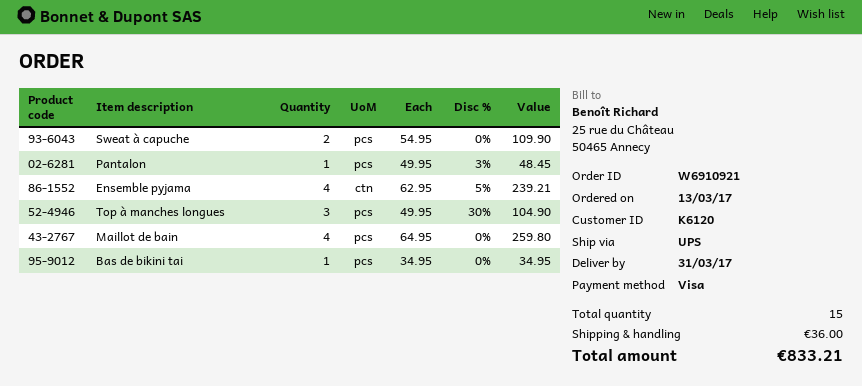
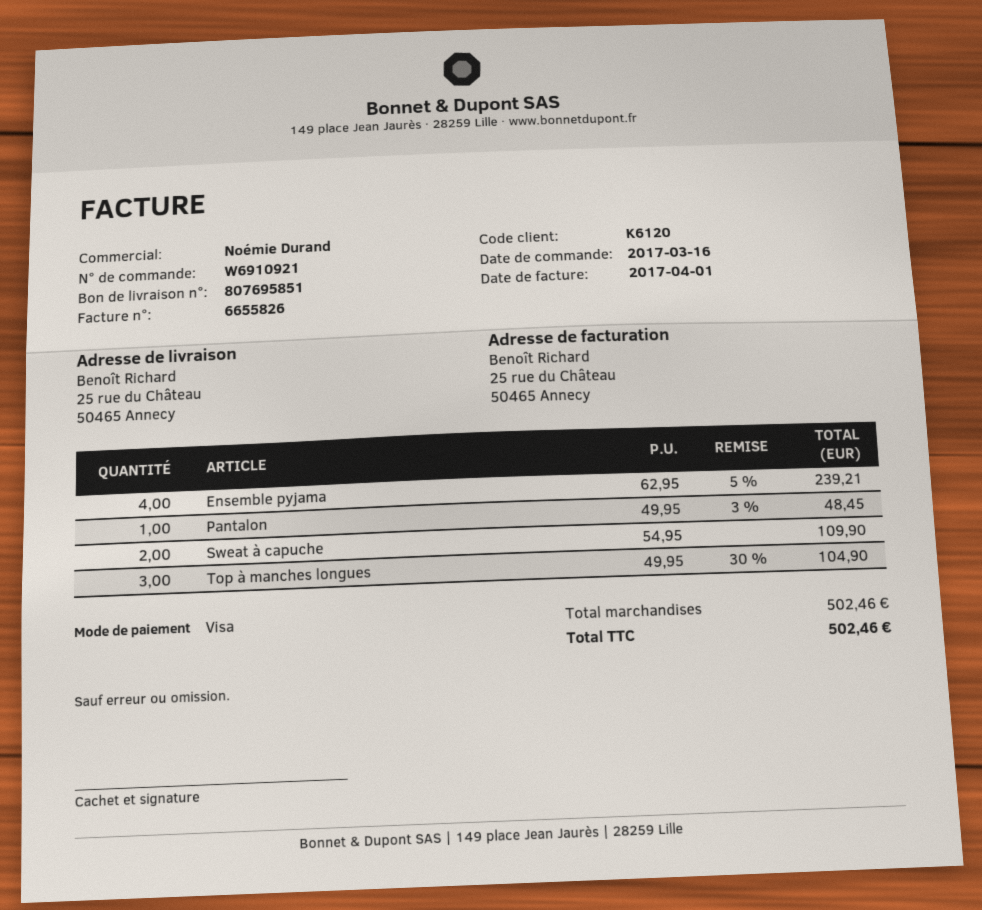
order date: 2017-03-13 -> 2017-03-16
Maillot de bain: 4 x 64.95 = 259.80 -> none
Bas de bikini tai: 1 x 34.95 = 34.95 -> none
shipping: 36.00 -> none
total: 833.21 -> 502.46

